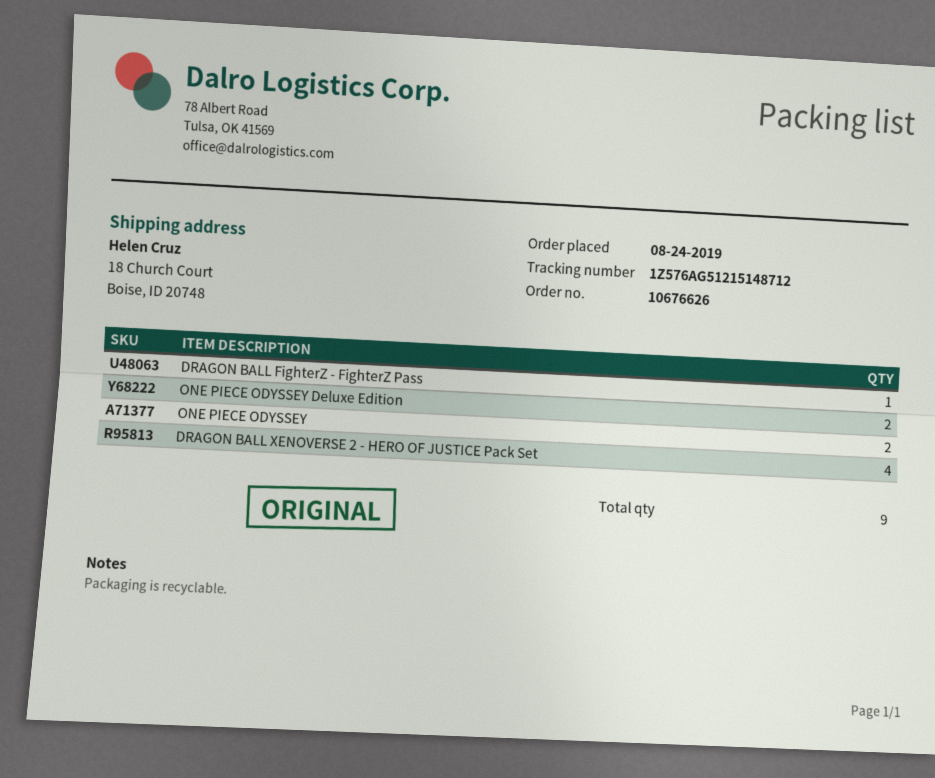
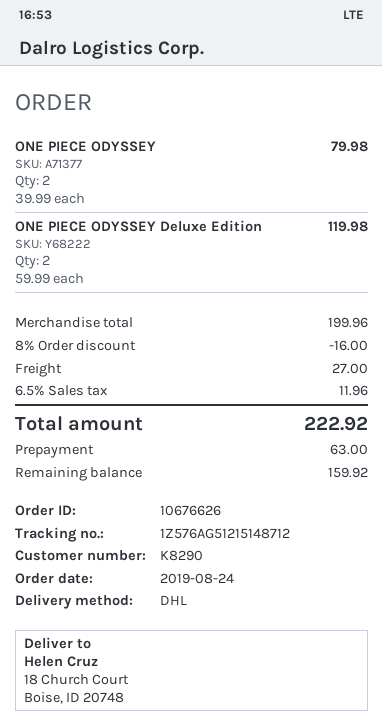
DRAGON BALL FighterZ - FighterZ Pass: 1 -> none
DRAGON BALL XENOVERSE 2 - HERO OF JUSTICE Pack Set: 4 -> none

